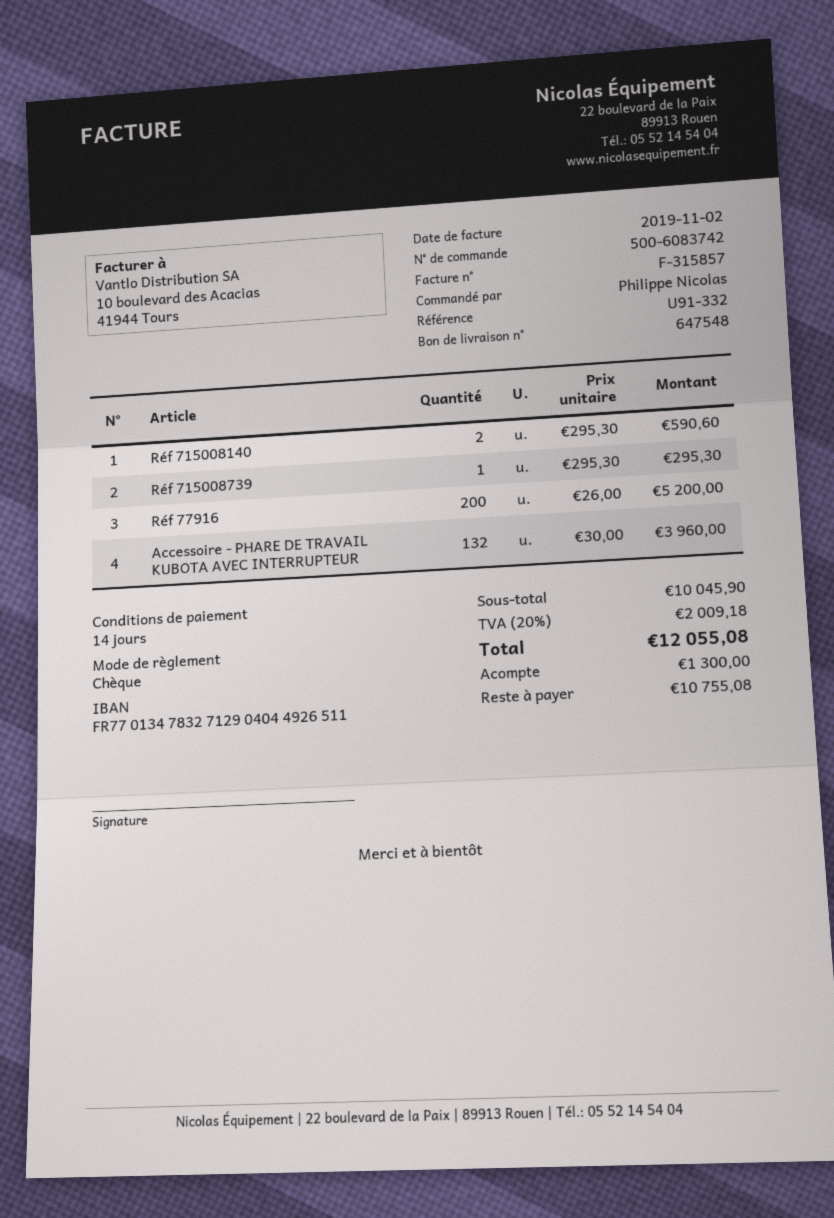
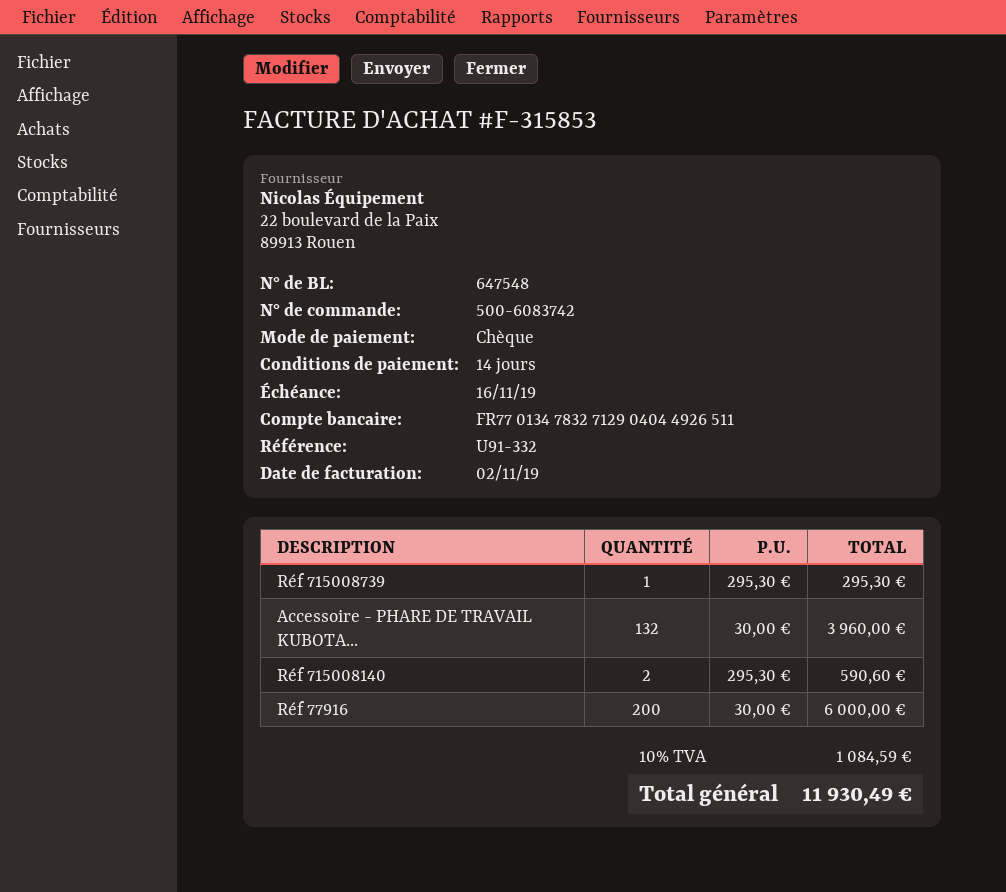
invoice number: F-315857 -> F-315853
Réf 77916: 200 x 26.00 = 5200.00 -> 200 x 30.00 = 6000.00
tax: 20% = 2009.18 -> 10% = 1084.59
total: 12055.08 -> 11930.49

